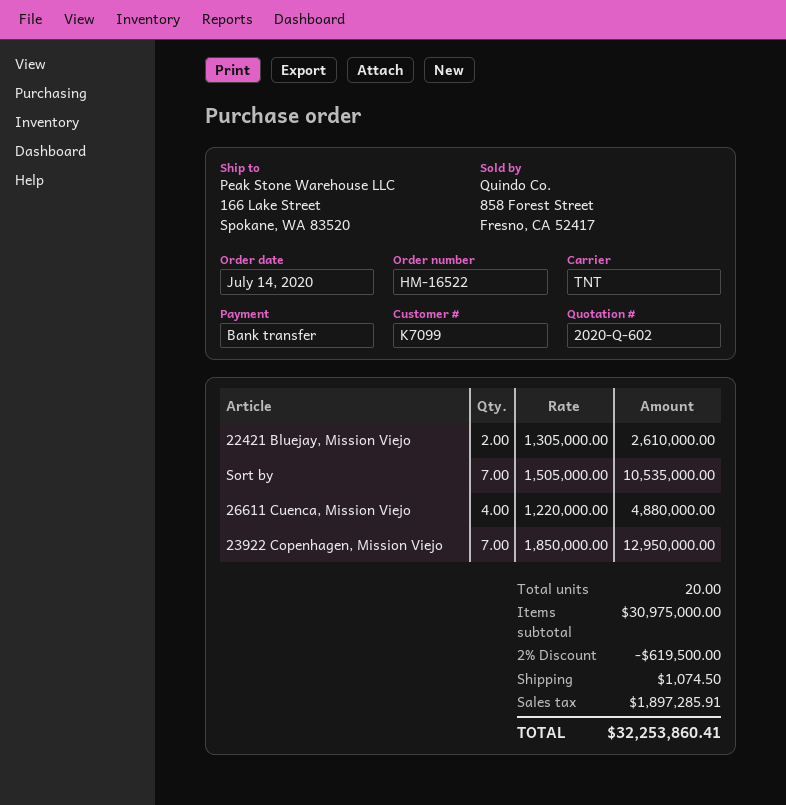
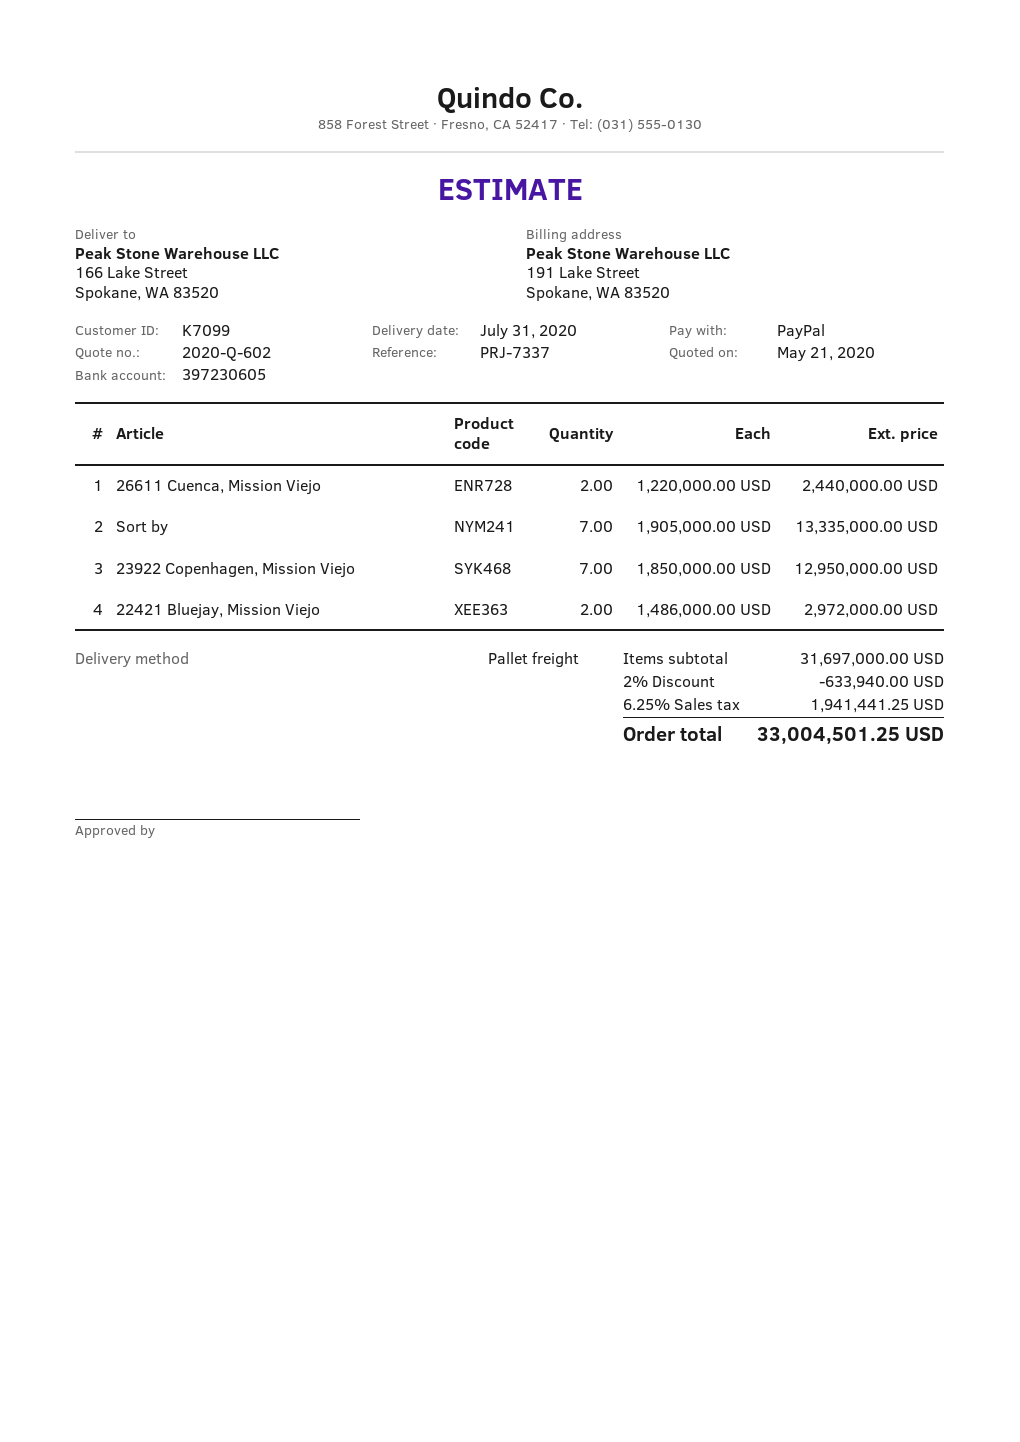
payment method: bank transfer -> PayPal
shipping method: TNT -> pallet freight
22421 Bluejay, Mission Viejo: 2 x 1305000.00 = 2610000.00 -> 2 x 1486000.00 = 2972000.00
Sort by: 7 x 1505000.00 = 10535000.00 -> 7 x 1905000.00 = 13335000.00
26611 Cuenca, Mission Viejo: 4 x 1220000.00 = 4880000.00 -> 2 x 1220000.00 = 2440000.00
subtotal: 30975000.00 -> 31697000.00
discount: 2% = 619500.00 -> 2% = 633940.00
shipping: 1074.50 -> none
tax: 1897285.91 -> 1941441.25
total: 32253860.41 -> 33004501.25

